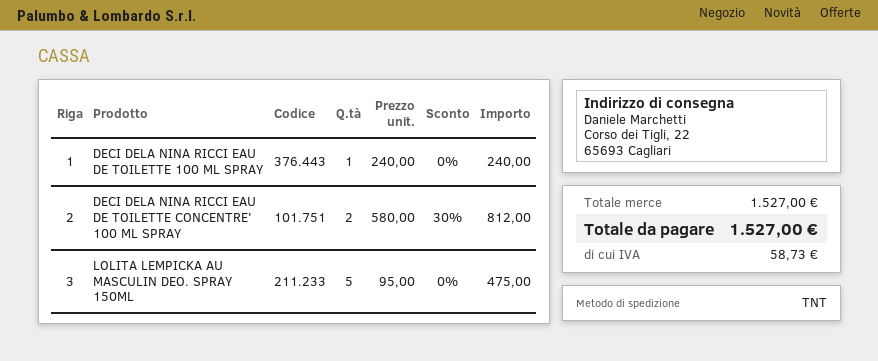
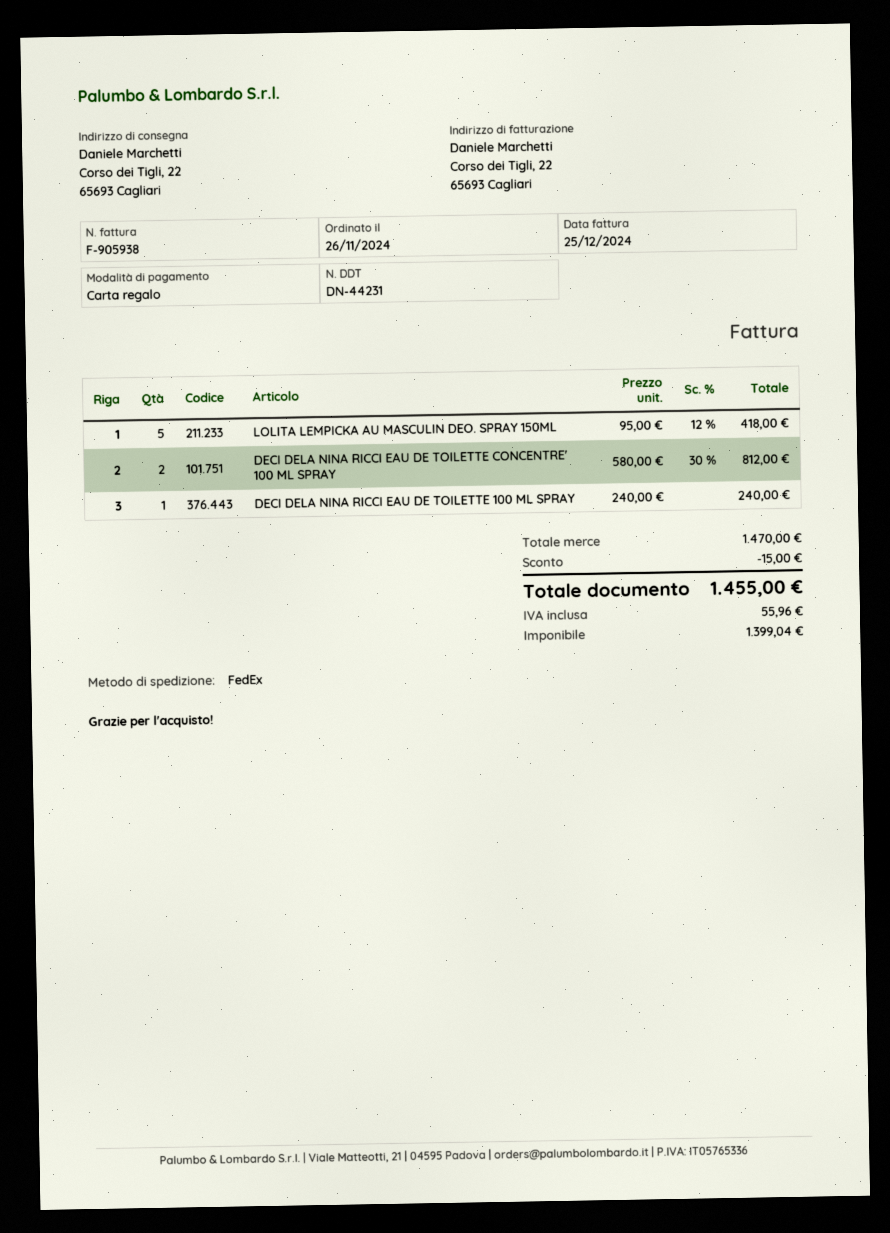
shipping method: TNT -> FedEx
LOLITA LEMPICKA AU MASCULIN DEO. SPRAY 150ML: 5 x 95.00 = 475.00 -> 5 x 95.00 - 12% = 418.00
subtotal: 1527.00 -> 1470.00
discount: none -> 15.00
tax: 58.73 -> 55.96
total: 1527.00 -> 1455.00

